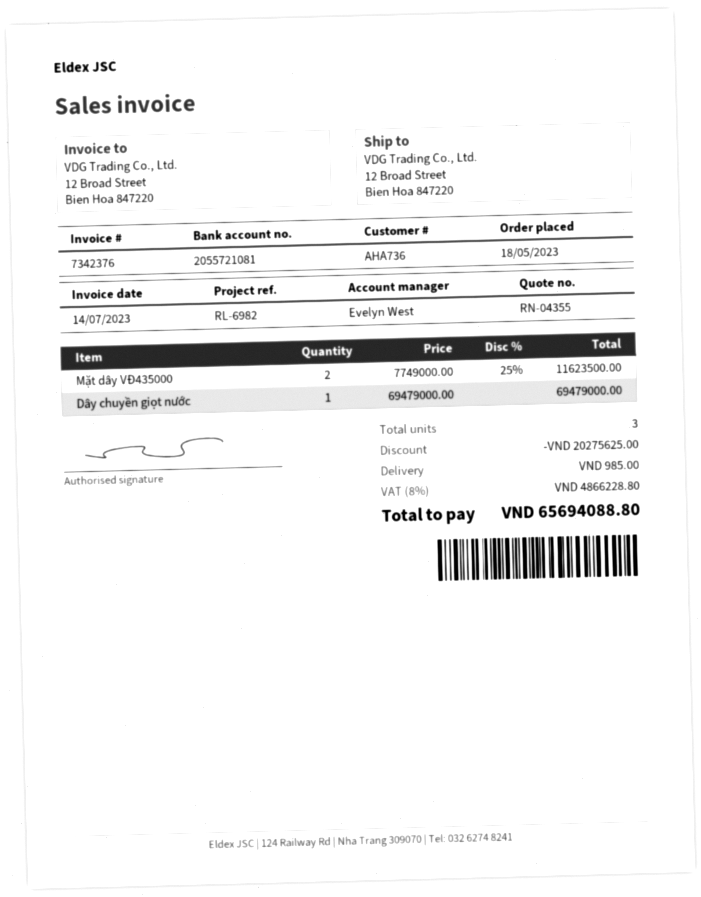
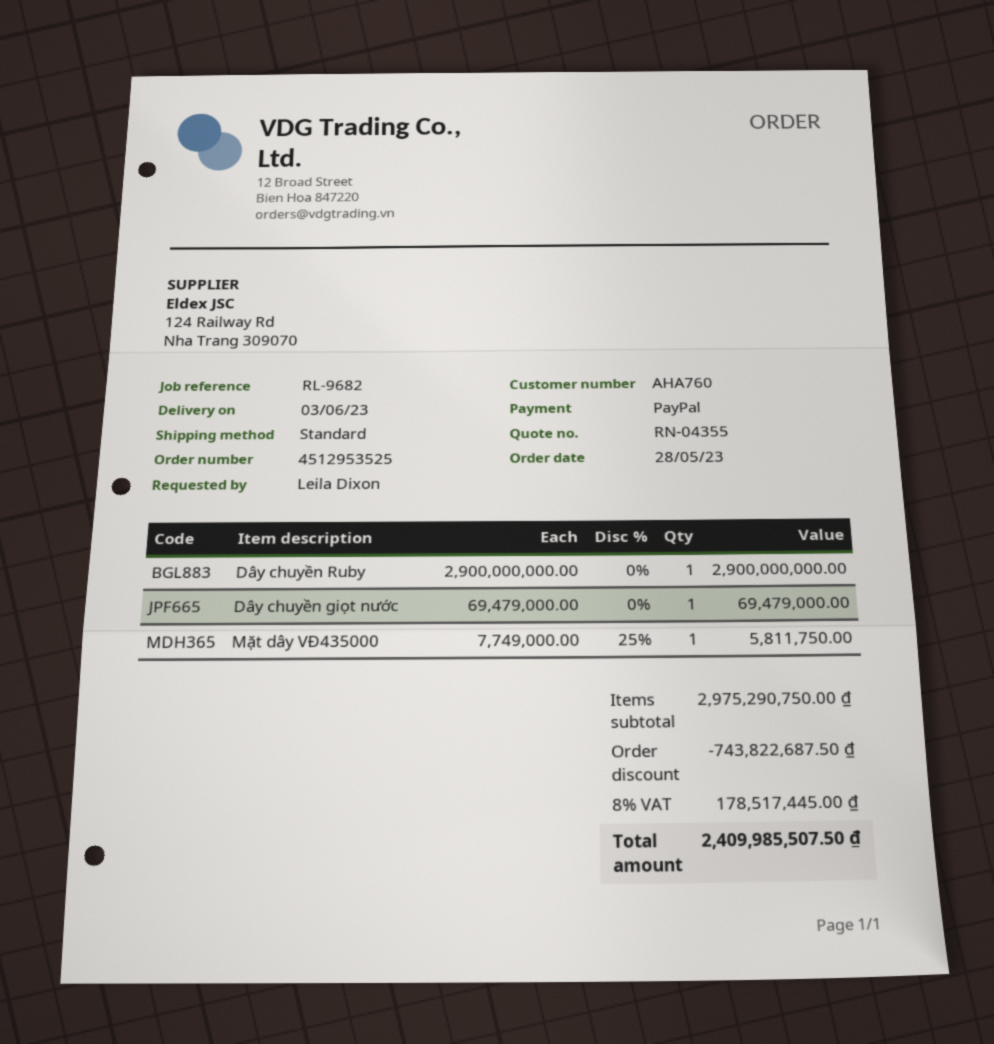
order date: 2023-05-18 -> 2023-05-28
customer number: AHA736 -> AHA760
reference: RL-6982 -> RL-9682
Mặt dây VĐ435000: 2 x 7749000.00 - 25% = 11623500.00 -> 1 x 7749000.00 - 25% = 5811750.00
Dây chuyền Ruby: none -> 1 x 2900000000.00 = 2900000000.00
discount: 20275625.00 -> 743822687.50
shipping: 985.00 -> none
tax: 8% = 4866228.80 -> 8% = 178517445.00
total: 65694088.80 -> 2409985507.50

